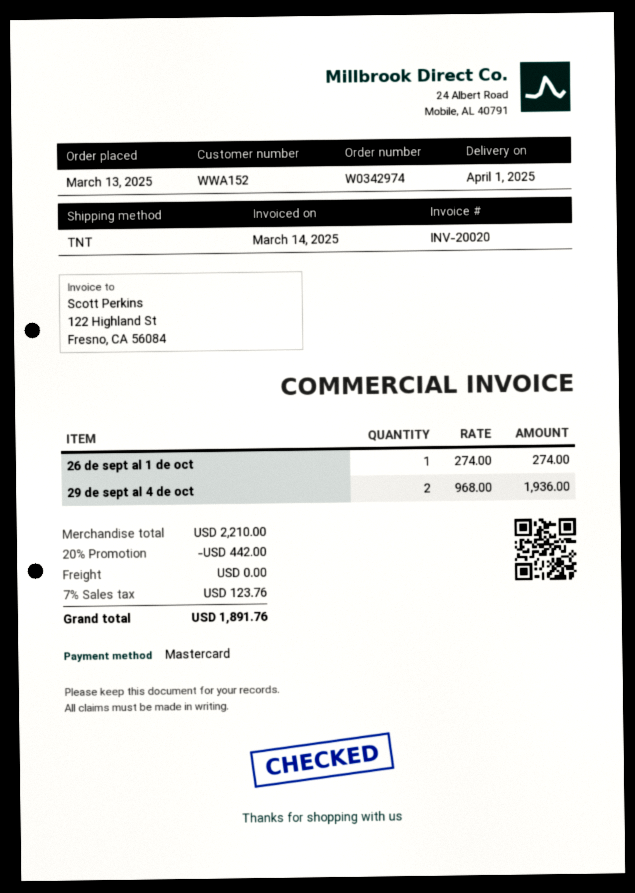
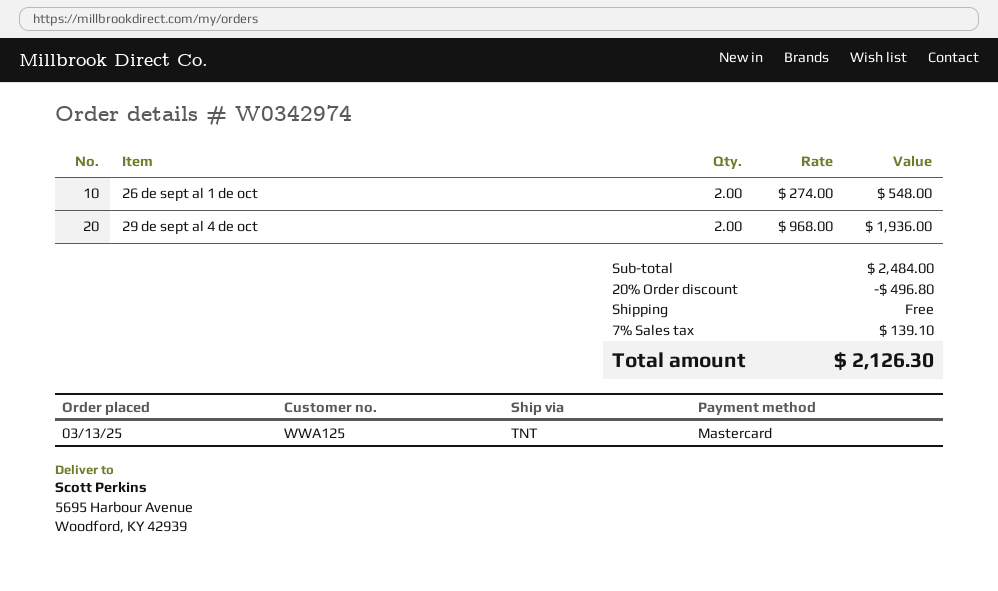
customer number: WWA152 -> WWA125
26 de sept al 1 de oct: 1 x 274.00 = 274.00 -> 2 x 274.00 = 548.00
subtotal: 2210.00 -> 2484.00
discount: 20% = 442.00 -> 20% = 496.80
tax: 7% = 123.76 -> 7% = 139.10
total: 1891.76 -> 2126.30

